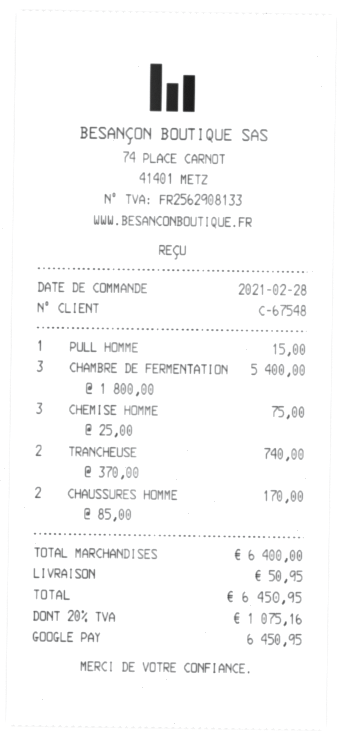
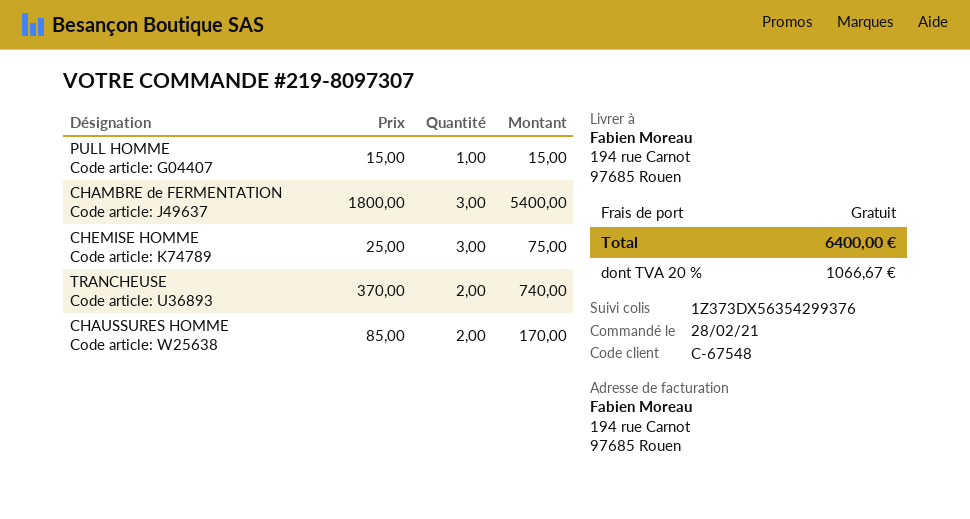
shipping: 50.95 -> 0.00
tax: 20% = 1075.16 -> 20% = 1066.67
total: 6450.95 -> 6400.00

